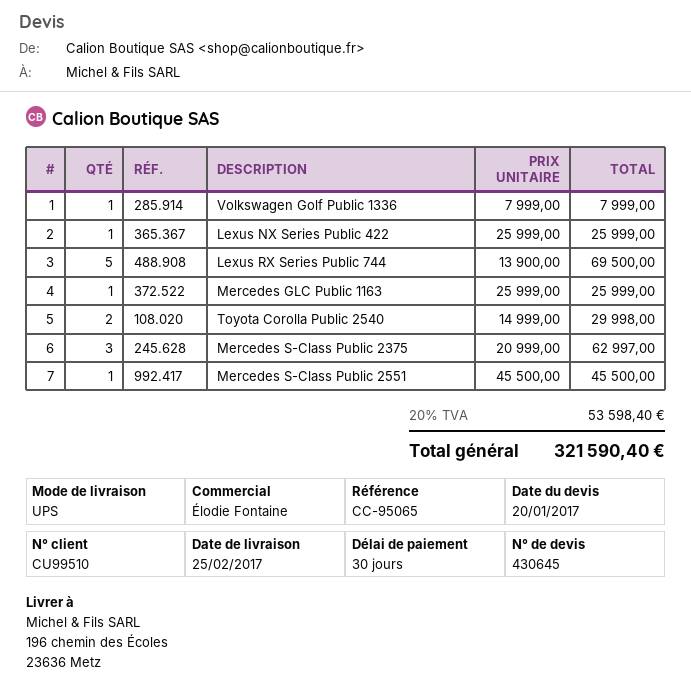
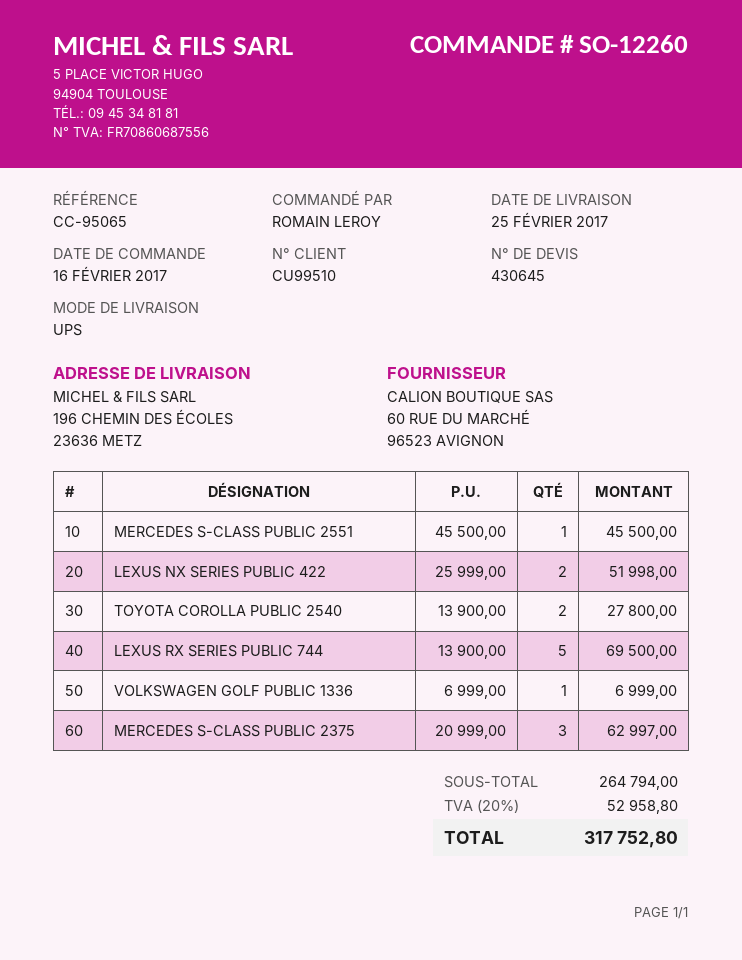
Volkswagen Golf Public 1336: 1 x 7999.00 = 7999.00 -> 1 x 6999.00 = 6999.00
Lexus NX Series Public 422: 1 x 25999.00 = 25999.00 -> 2 x 25999.00 = 51998.00
Mercedes GLC Public 1163: 1 x 25999.00 = 25999.00 -> none
Toyota Corolla Public 2540: 2 x 14999.00 = 29998.00 -> 2 x 13900.00 = 27800.00
tax: 20% = 53598.40 -> 20% = 52958.80
total: 321590.40 -> 317752.80

